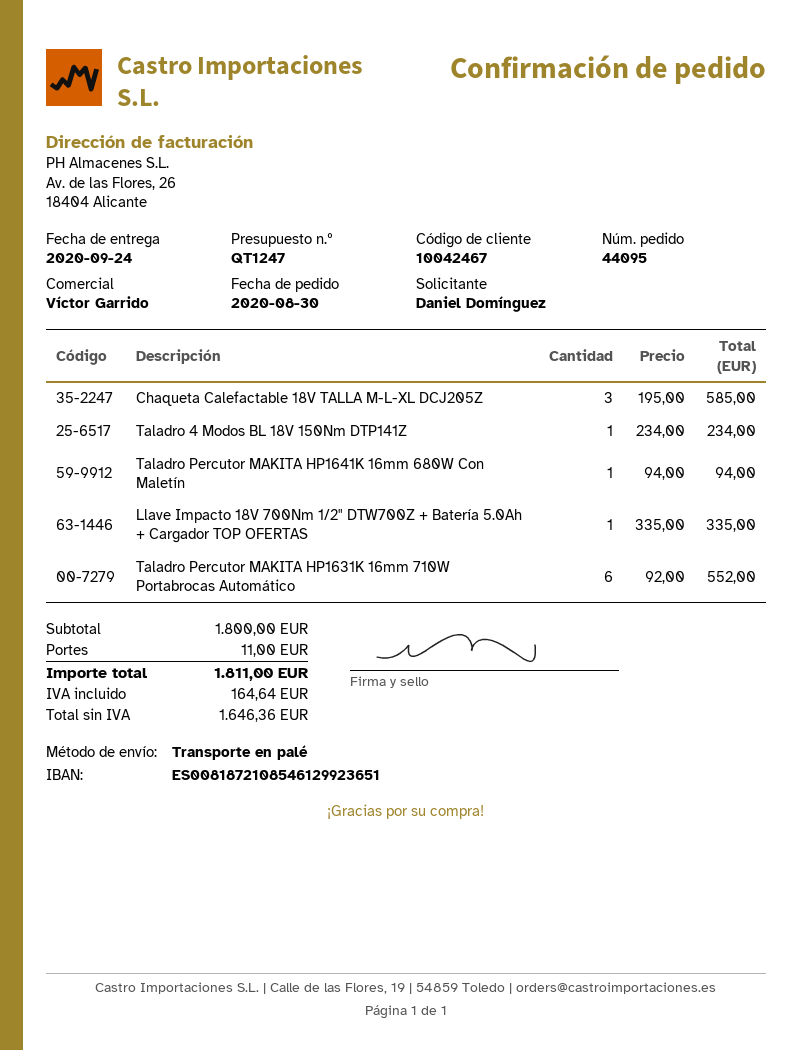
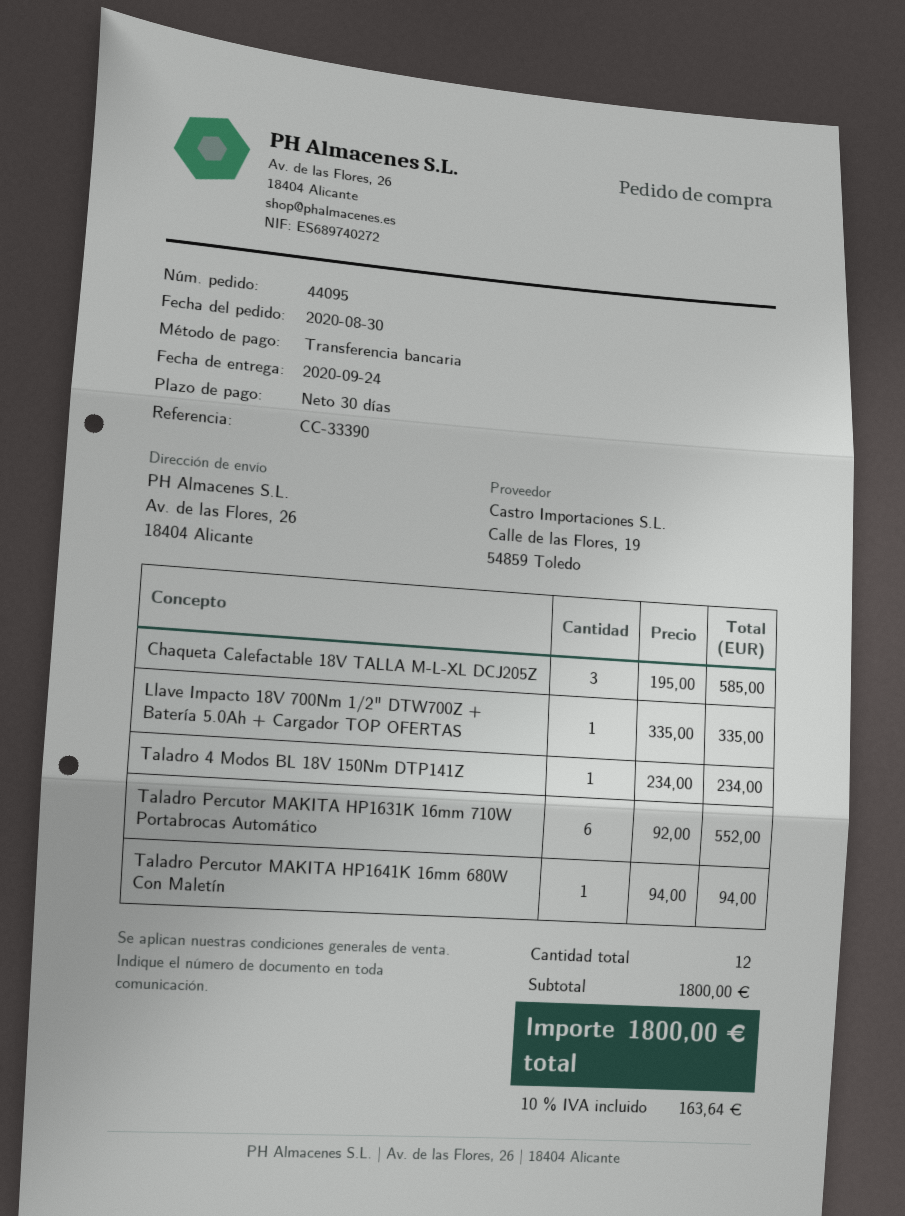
shipping: 11.00 -> none
tax: 164.64 -> 163.64
total: 1811.00 -> 1800.00

